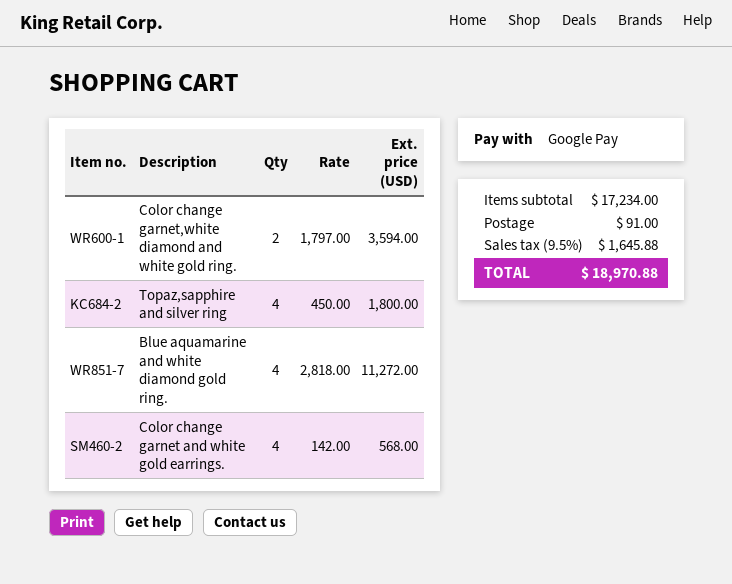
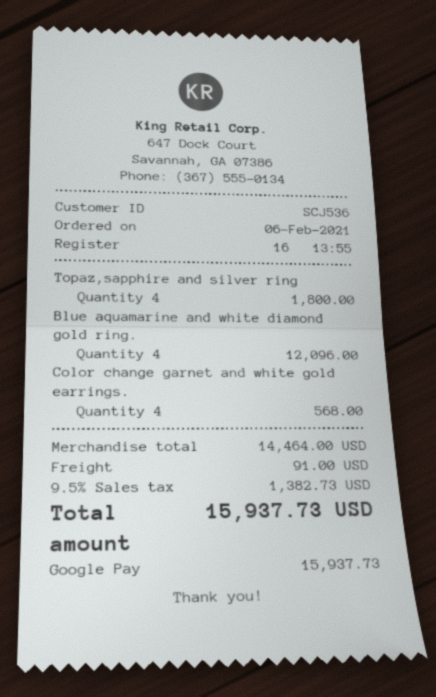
Color change garnet,white diamond and white gold ring.: 2 for 3594.00 -> none
Blue aquamarine and white diamond gold ring.: 4 for 11272.00 -> 4 for 12096.00
subtotal: 17234.00 -> 14464.00
tax: 9.5% = 1645.88 -> 9.5% = 1382.73
total: 18970.88 -> 15937.73

